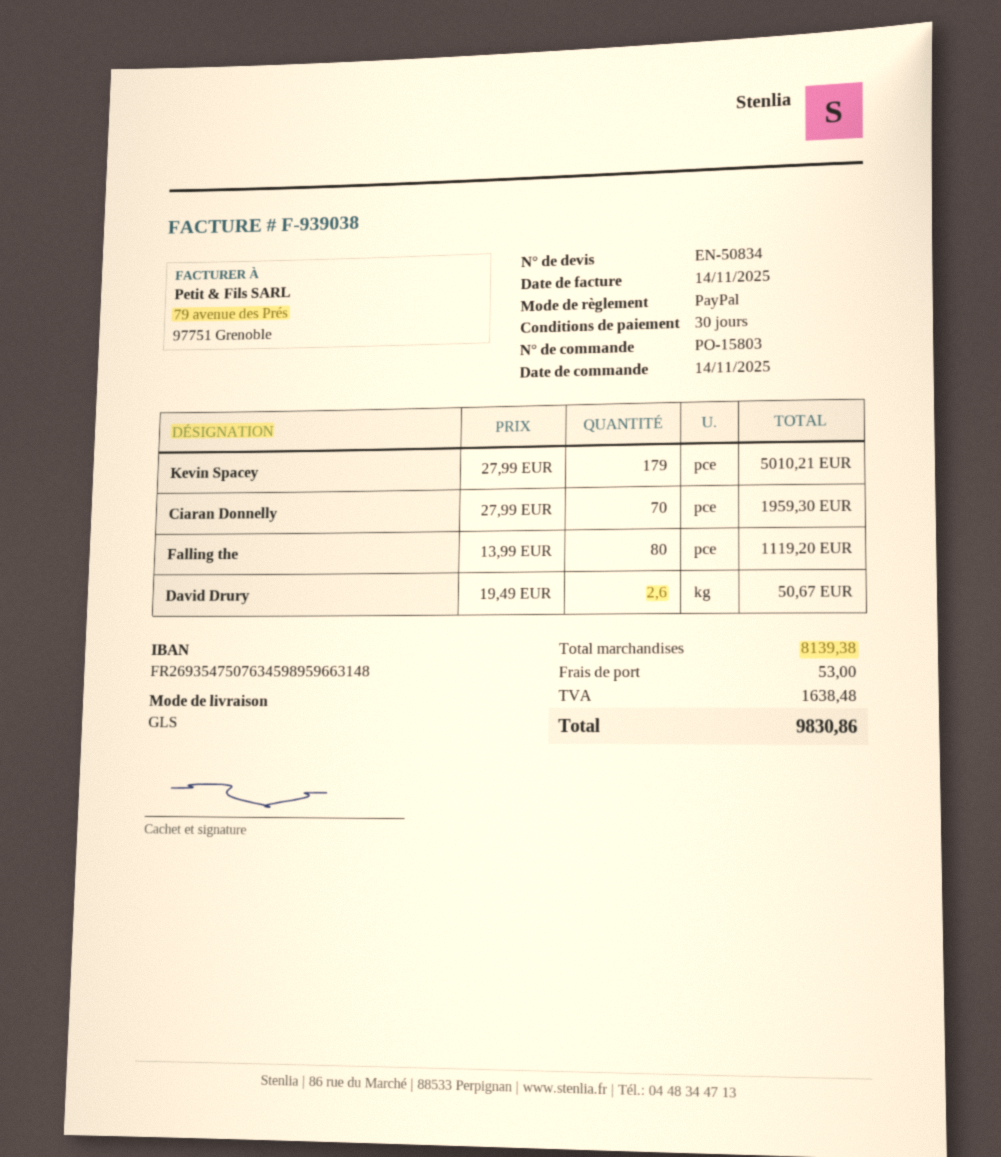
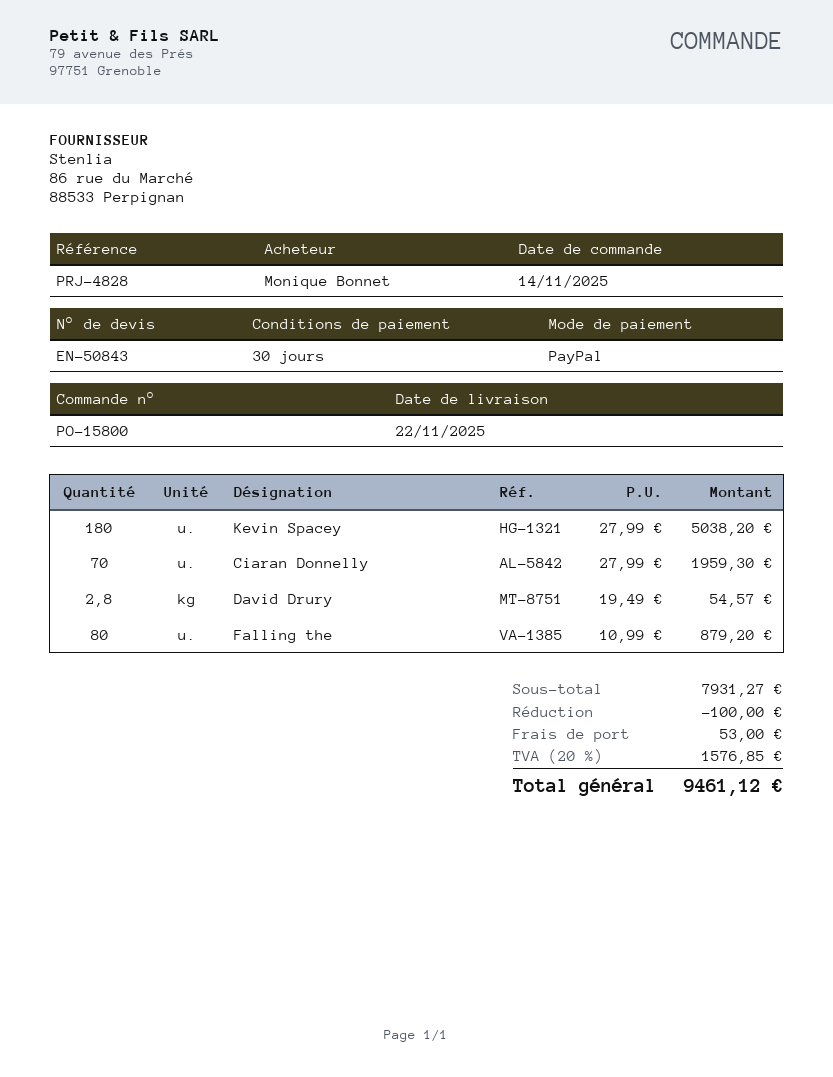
quote number: EN-50834 -> EN-50843
order number: PO-15803 -> PO-15800
Kevin Spacey: 179 x 27.99 = 5010.21 -> 180 x 27.99 = 5038.20
Falling the: 80 x 13.99 = 1119.20 -> 80 x 10.99 = 879.20
David Drury: 2.6 x 19.49 = 50.67 -> 2.8 x 19.49 = 54.57
subtotal: 8139.38 -> 7931.27
discount: none -> 100.00
tax: 1638.48 -> 1576.85
total: 9830.86 -> 9461.12

